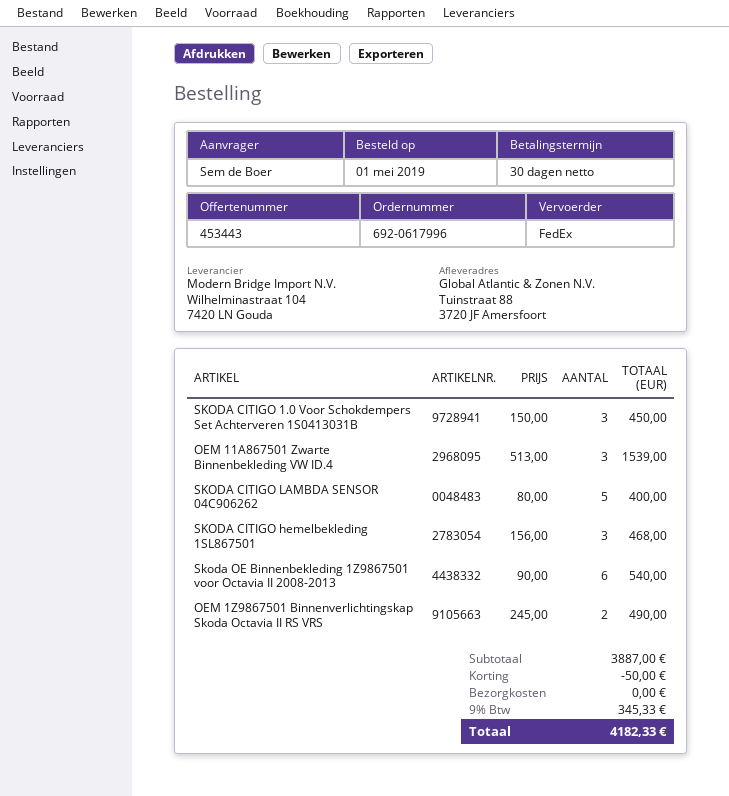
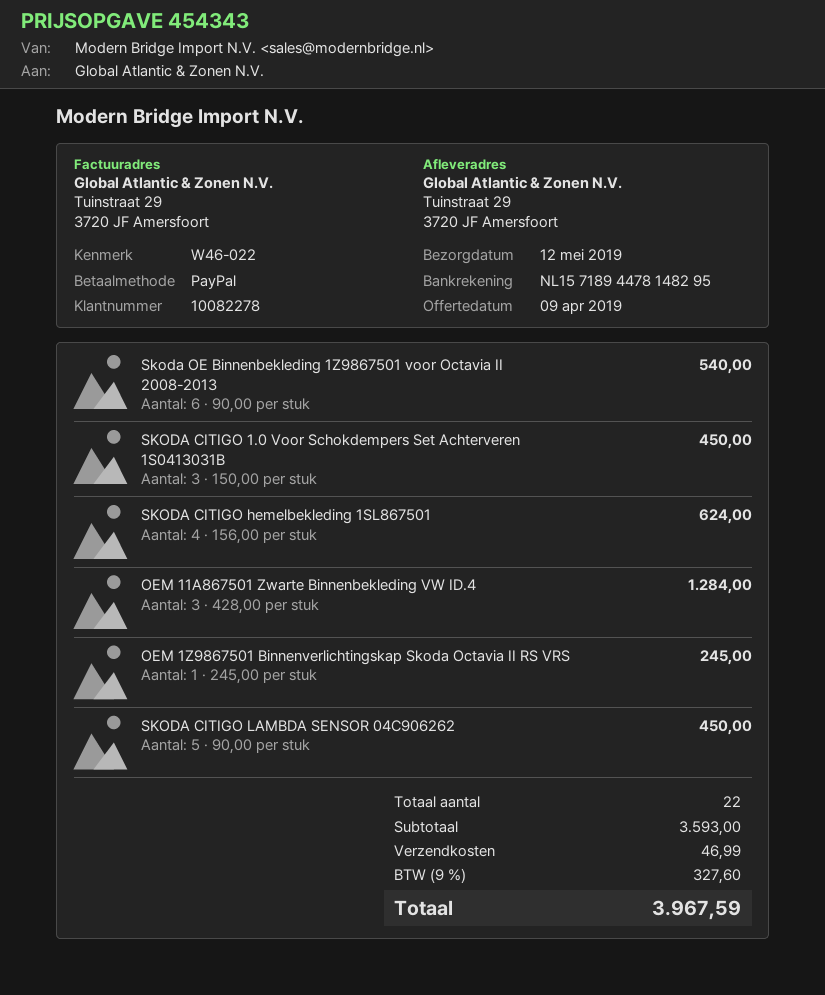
quote number: 453443 -> 454343
ship to: Tuinstraat 88, 3720 JF Amersfoort -> Tuinstraat 29, 3720 JF Amersfoort
OEM 11A867501 Zwarte Binnenbekleding VW ID.4: 3 x 513.00 = 1539.00 -> 3 x 428.00 = 1284.00
SKODA CITIGO LAMBDA SENSOR 04C906262: 5 x 80.00 = 400.00 -> 5 x 90.00 = 450.00
SKODA CITIGO hemelbekleding 1SL867501: 3 x 156.00 = 468.00 -> 4 x 156.00 = 624.00
OEM 1Z9867501 Binnenverlichtingskap Skoda Octavia II RS VRS: 2 x 245.00 = 490.00 -> 1 x 245.00 = 245.00
subtotal: 3887.00 -> 3593.00
discount: 50.00 -> none
shipping: 0.00 -> 46.99
tax: 9% = 345.33 -> 9% = 327.60
total: 4182.33 -> 3967.59

